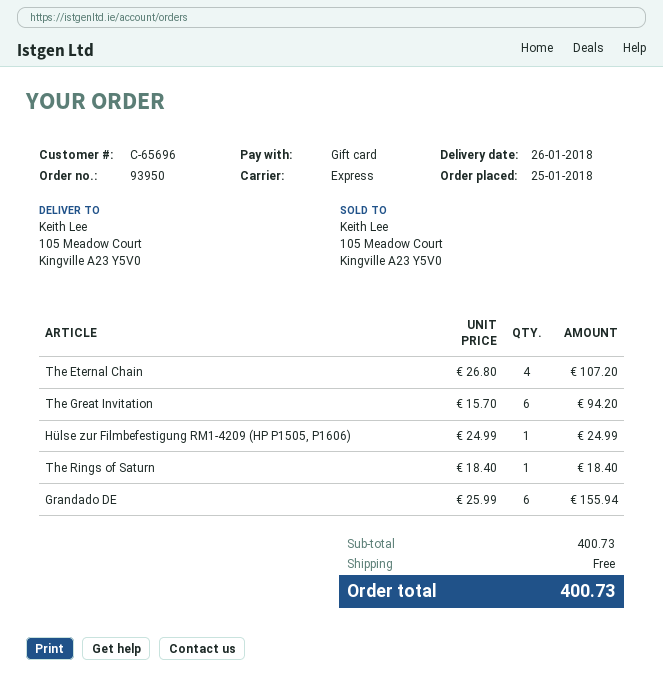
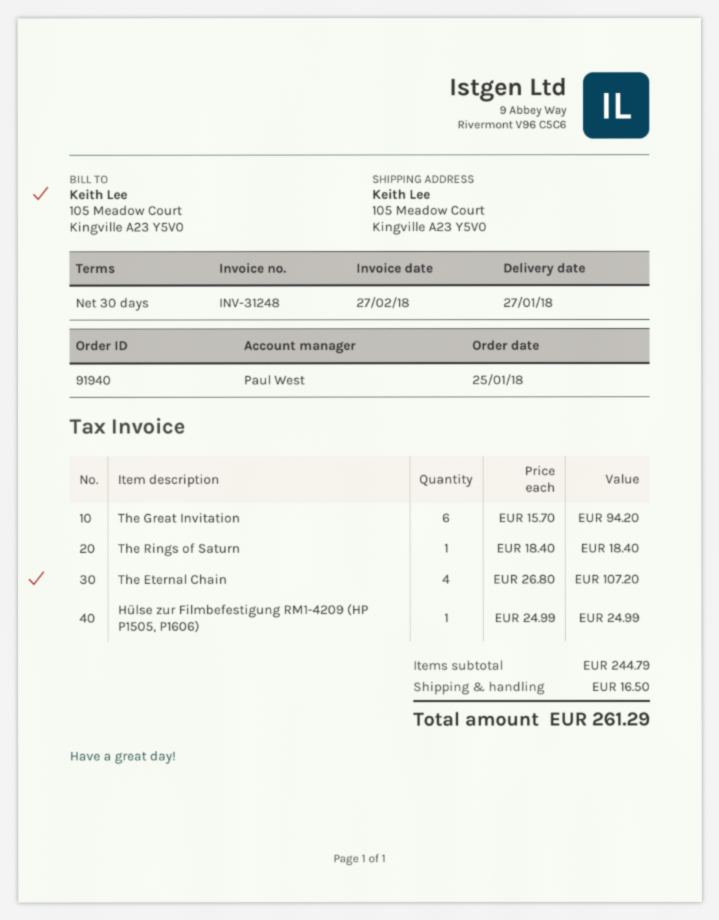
order number: 93950 -> 91940
delivery date: 2018-01-26 -> 2018-01-27
Grandado DE: 6 x 25.99 = 155.94 -> none
subtotal: 400.73 -> 244.79
shipping: 0.00 -> 16.50
total: 400.73 -> 261.29

